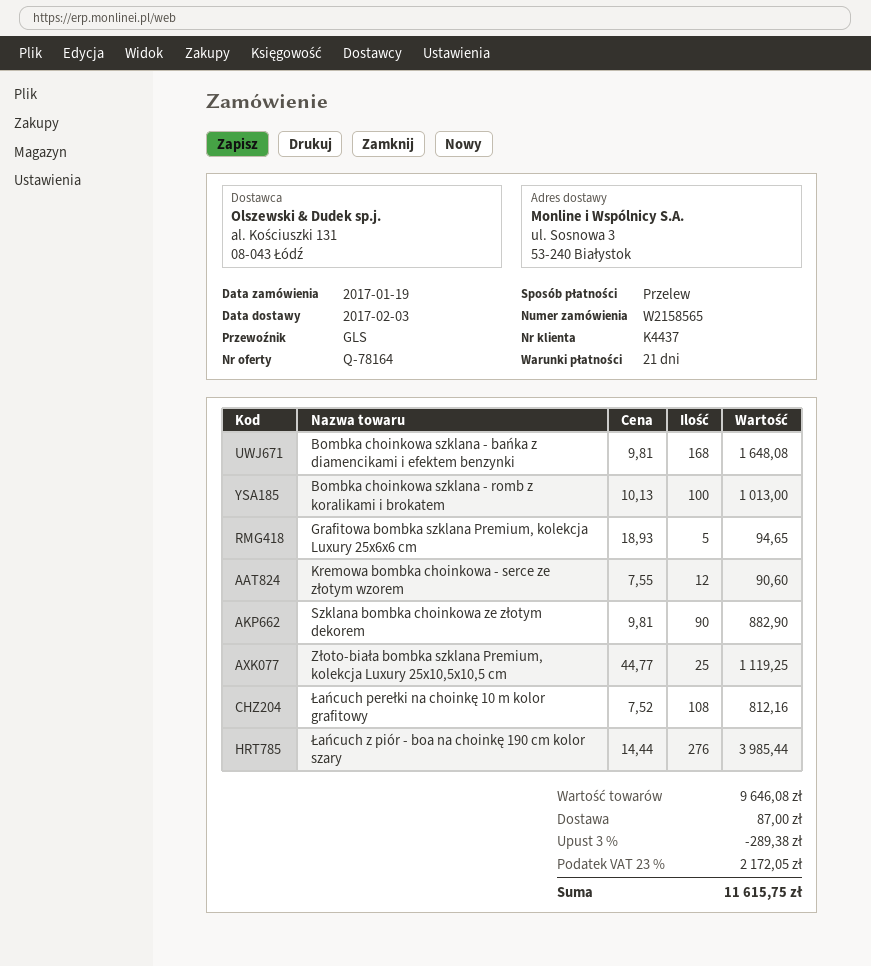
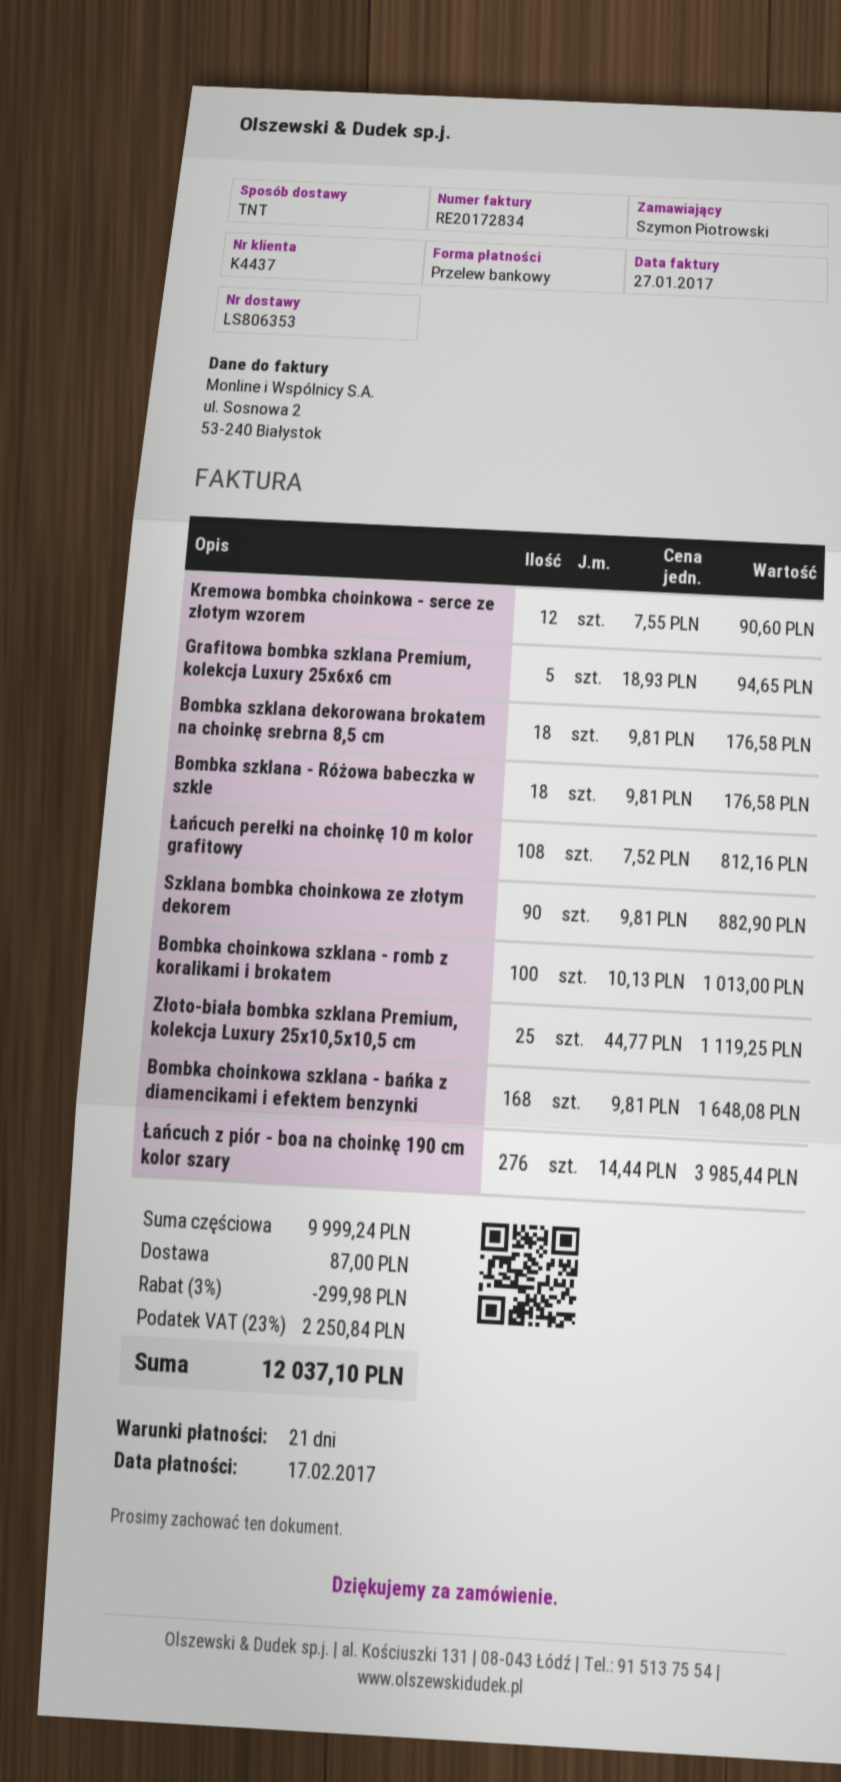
shipping method: GLS -> TNT
Bombka szklana dekorowana brokatem na choinkę srebrna 8,5 cm: none -> 18 x 9.81 = 176.58
Bombka szklana - Różowa babeczka w szkle: none -> 18 x 9.81 = 176.58
subtotal: 9646.08 -> 9999.24
discount: 3% = 289.38 -> 3% = 299.98
tax: 23% = 2172.05 -> 23% = 2250.84
total: 11615.75 -> 12037.10

